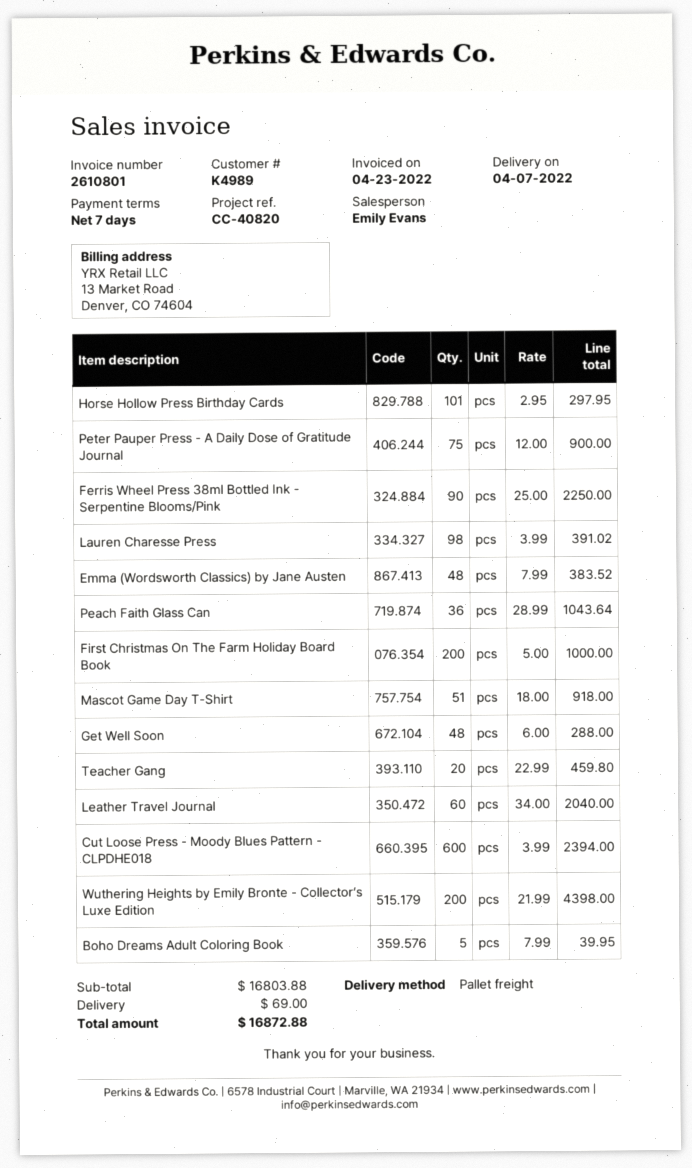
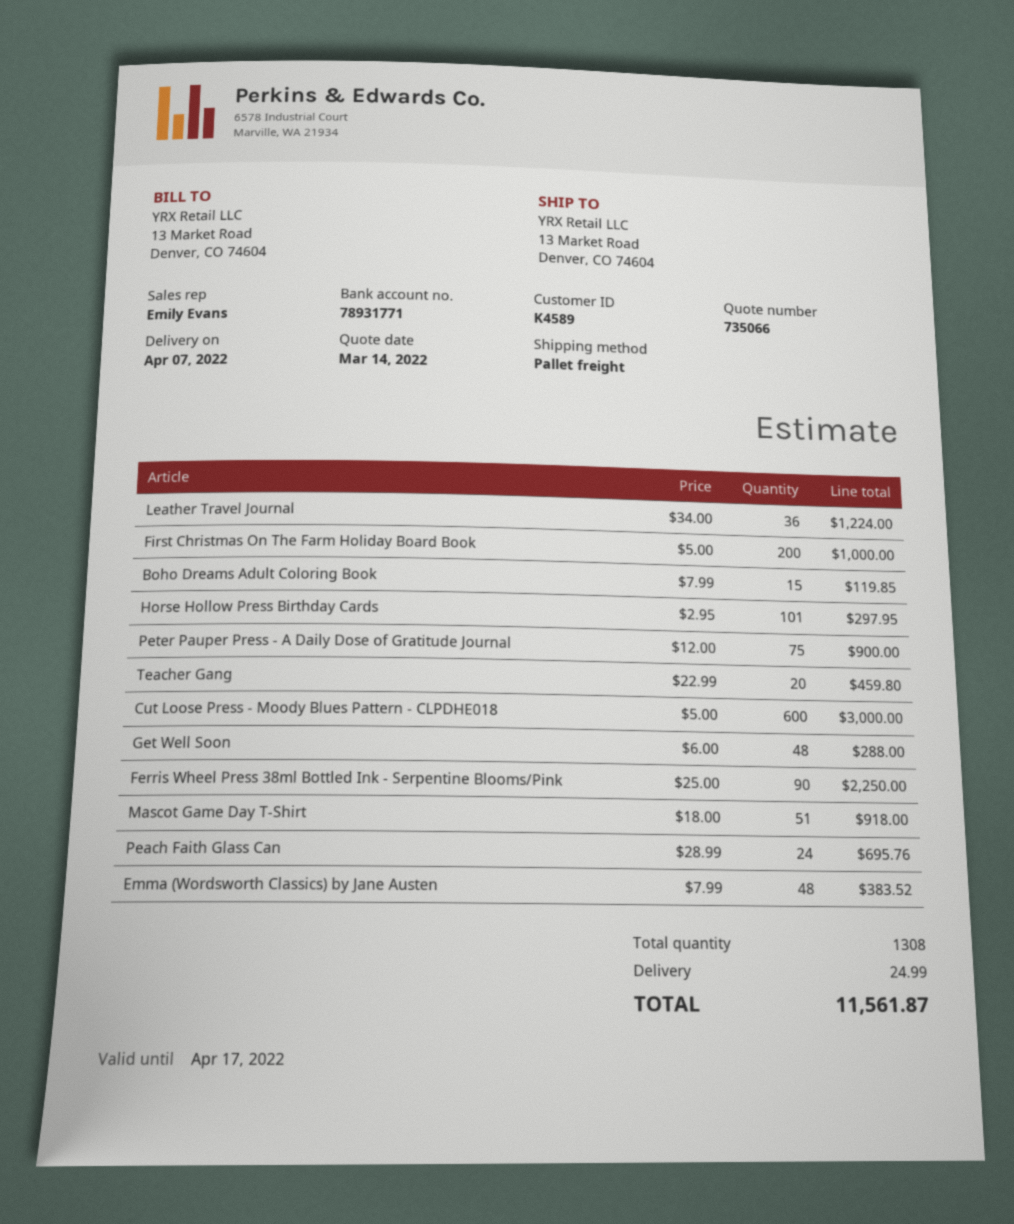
customer number: K4989 -> K4589
Lauren Charesse Press: 98 x 3.99 = 391.02 -> none
Peach Faith Glass Can: 36 x 28.99 = 1043.64 -> 24 x 28.99 = 695.76
Leather Travel Journal: 60 x 34.00 = 2040.00 -> 36 x 34.00 = 1224.00
Cut Loose Press - Moody Blues Pattern - CLPDHE018: 600 x 3.99 = 2394.00 -> 600 x 5.00 = 3000.00
Wuthering Heights by Emily Bronte - Collector’s Luxe Edition: 200 x 21.99 = 4398.00 -> none
Boho Dreams Adult Coloring Book: 5 x 7.99 = 39.95 -> 15 x 7.99 = 119.85
shipping: 69.00 -> 24.99
total: 16872.88 -> 11561.87

